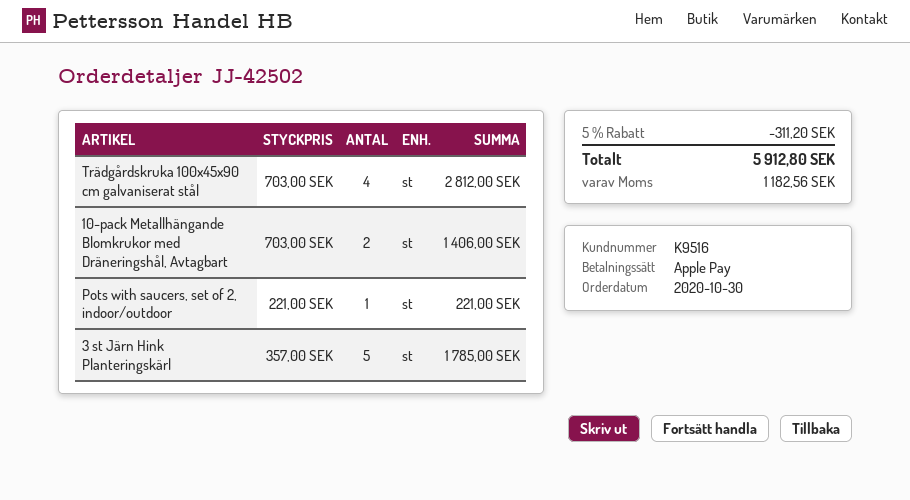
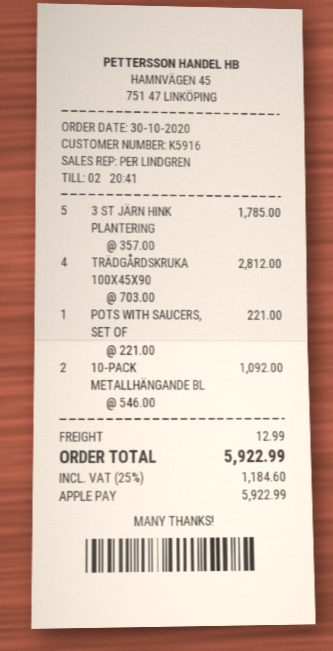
customer number: K9516 -> K5916
10-pack Metallhängande Blomkrukor med Dräneringshål, Avtagbart: 2 x 703.00 = 1406.00 -> 2 x 546.00 = 1092.00
discount: 5% = 311.20 -> none
shipping: none -> 12.99
tax: 1182.56 -> 1184.60
total: 5912.80 -> 5922.99

